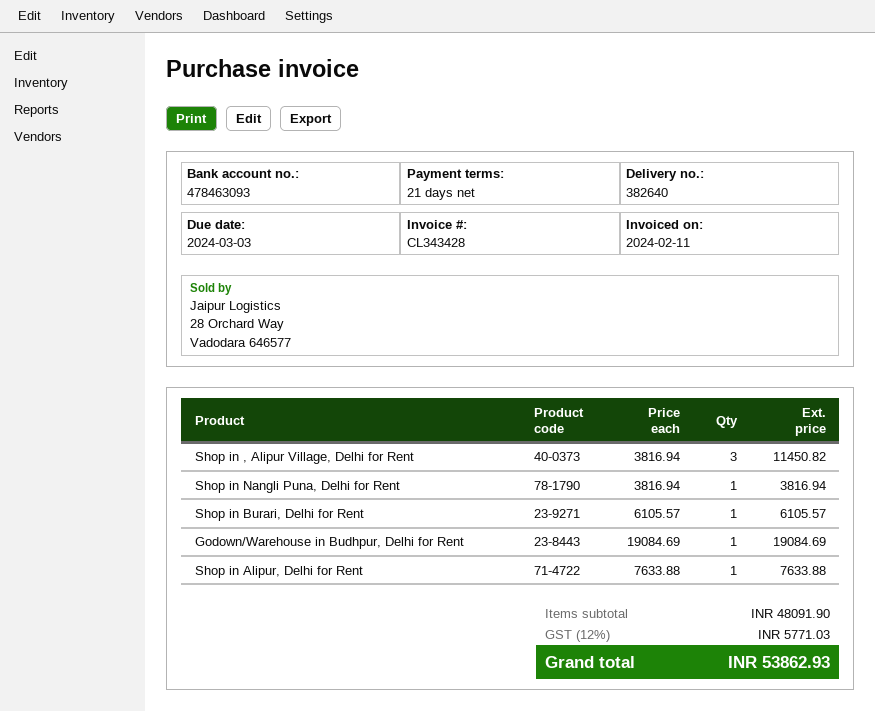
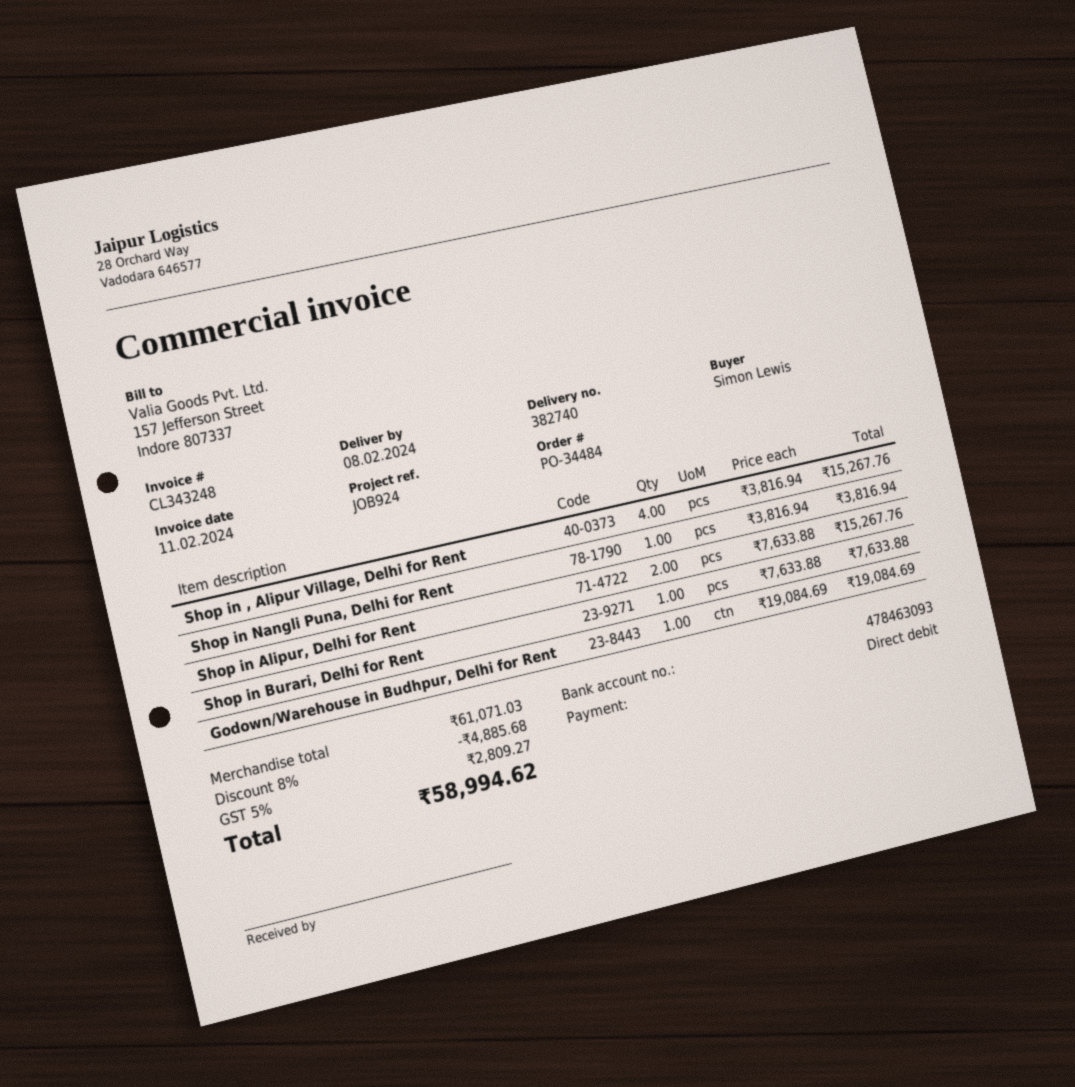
delivery note number: 382640 -> 382740
invoice number: CL343428 -> CL343248
Shop in , Alipur Village, Delhi for Rent: 3 x 3816.94 = 11450.82 -> 4 x 3816.94 = 15267.76
Shop in Burari, Delhi for Rent: 1 x 6105.57 = 6105.57 -> 1 x 7633.88 = 7633.88
Shop in Alipur, Delhi for Rent: 1 x 7633.88 = 7633.88 -> 2 x 7633.88 = 15267.76
subtotal: 48091.90 -> 61071.03
discount: none -> 8% = 4885.68
tax: 12% = 5771.03 -> 5% = 2809.27
total: 53862.93 -> 58994.62

